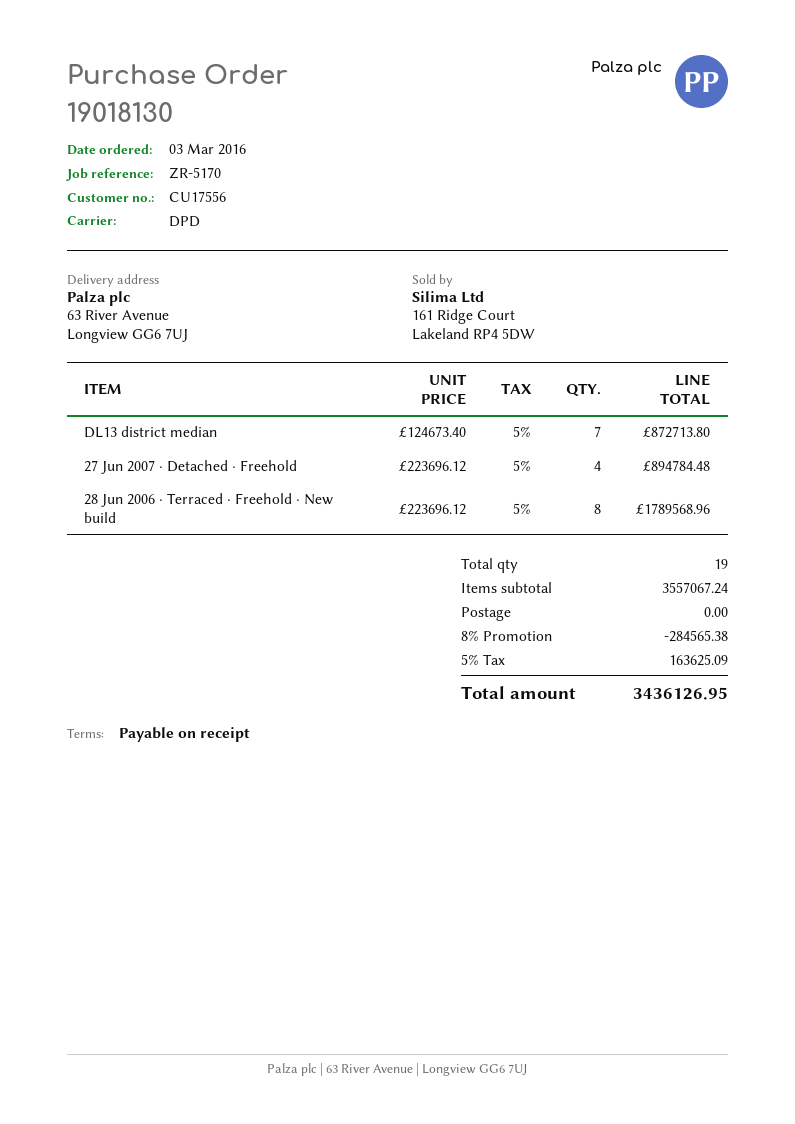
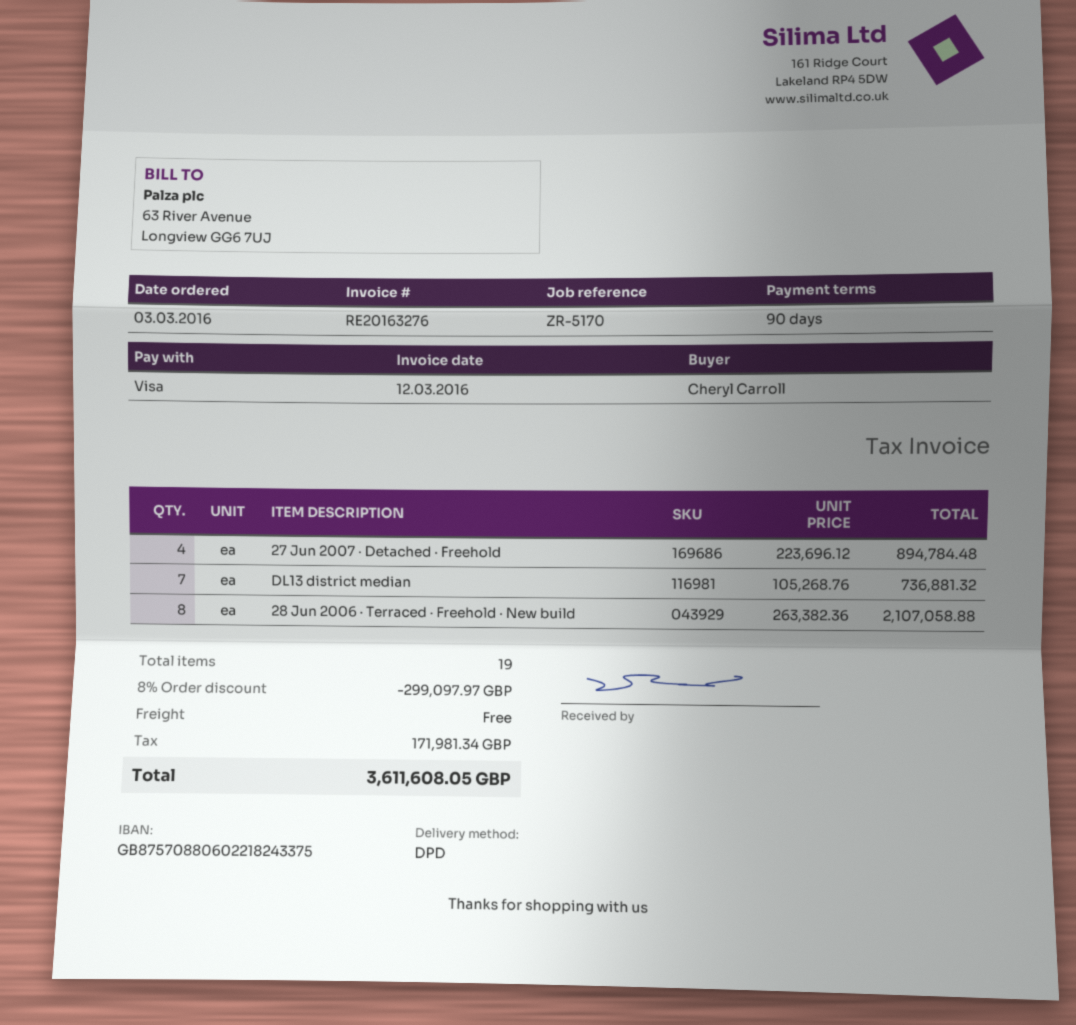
payment terms: on receipt -> 90 days
DL13 district median: 7 x 124673.40 = 872713.80 -> 7 x 105268.76 = 736881.32
28 Jun 2006 · Terraced · Freehold · New build: 8 x 223696.12 = 1789568.96 -> 8 x 263382.36 = 2107058.88
discount: 8% = 284565.38 -> 8% = 299097.97
tax: 163625.09 -> 171981.34
total: 3436126.95 -> 3611608.05

